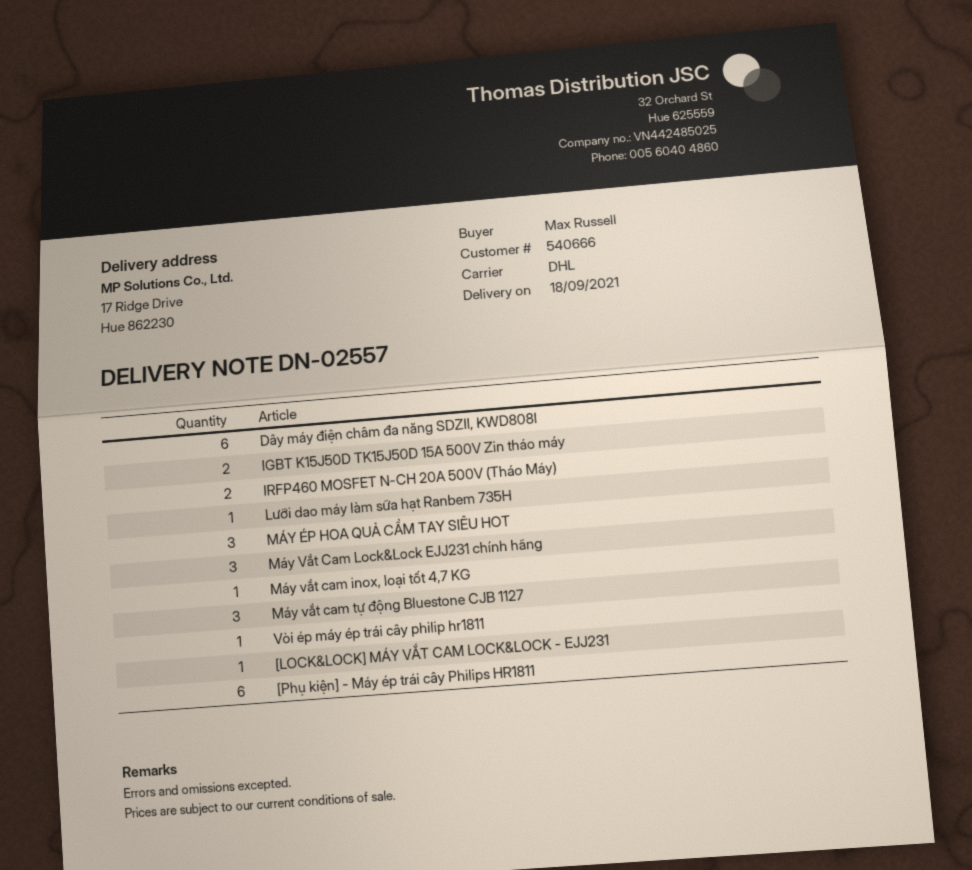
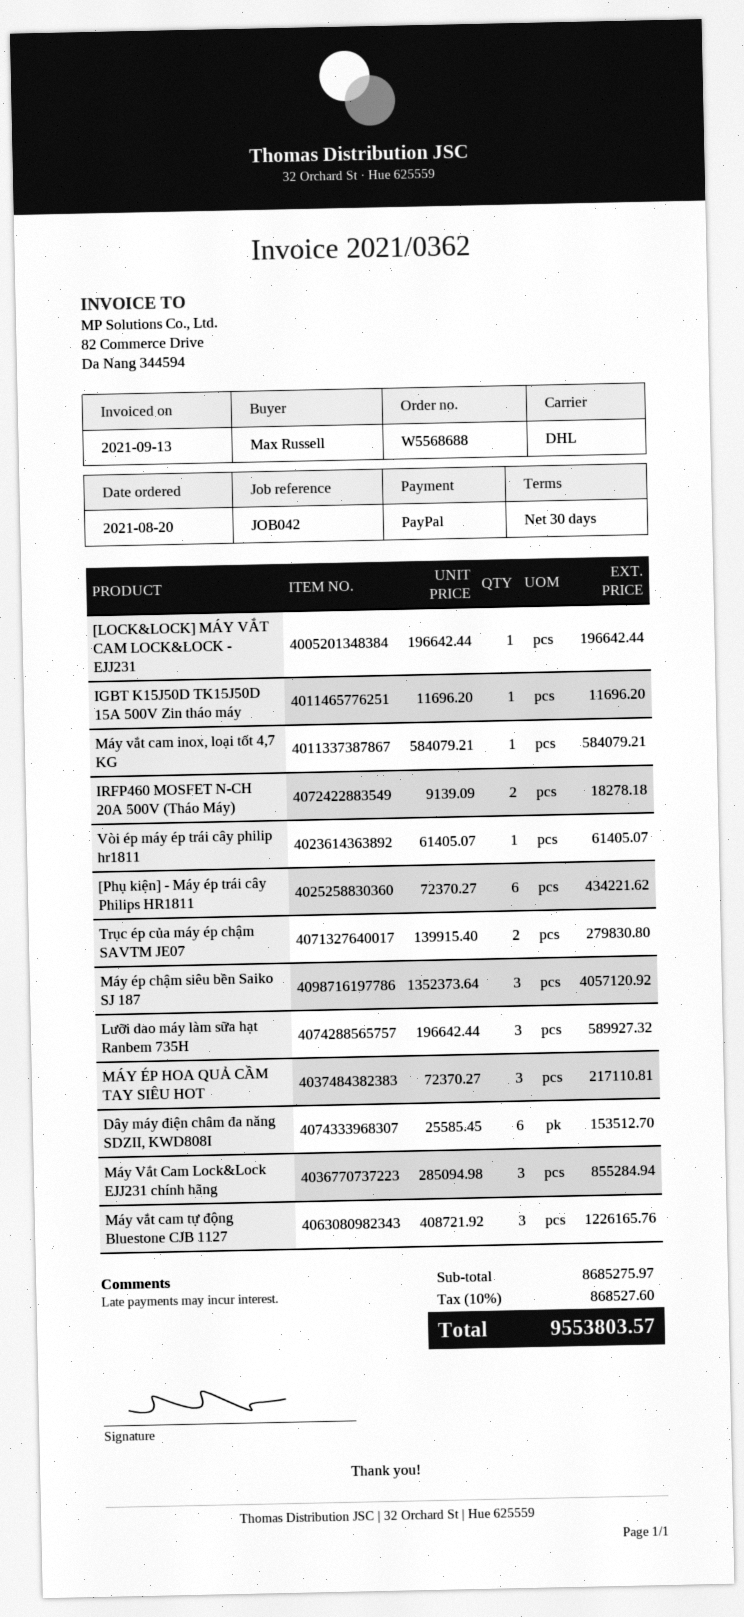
IGBT K15J50D TK15J50D 15A 500V Zin tháo máy: 2 -> 1
Lưỡi dao máy làm sữa hạt Ranbem 735H: 1 -> 3
Trục ép của máy ép chậm SAVTM JE07: none -> 2
Máy ép chậm siêu bền Saiko SJ 187: none -> 3

